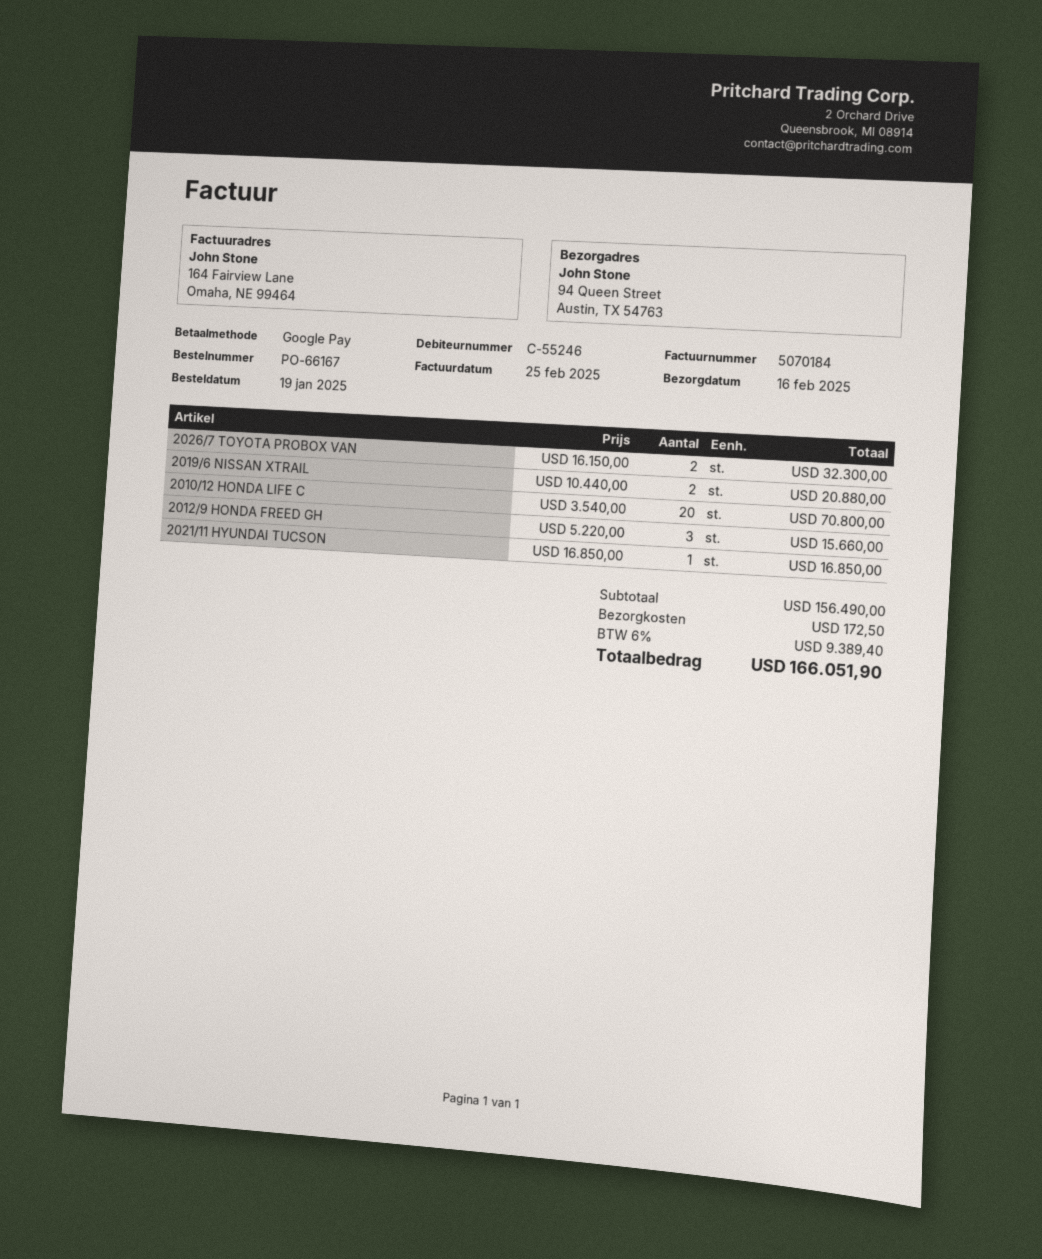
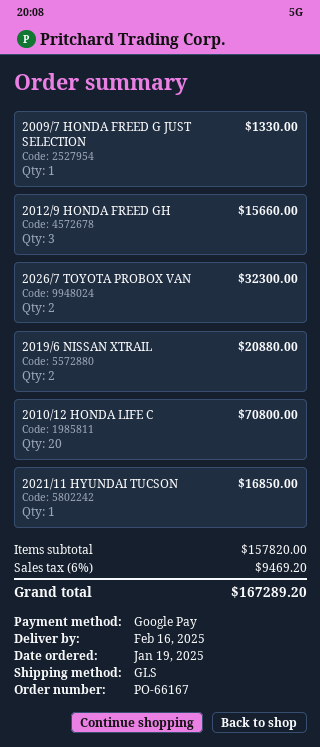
2009/7 HONDA FREED G JUST SELECTION: none -> 1 for 1330.00
subtotal: 156490.00 -> 157820.00
shipping: 172.50 -> none
tax: 6% = 9389.40 -> 6% = 9469.20
total: 166051.90 -> 167289.20

